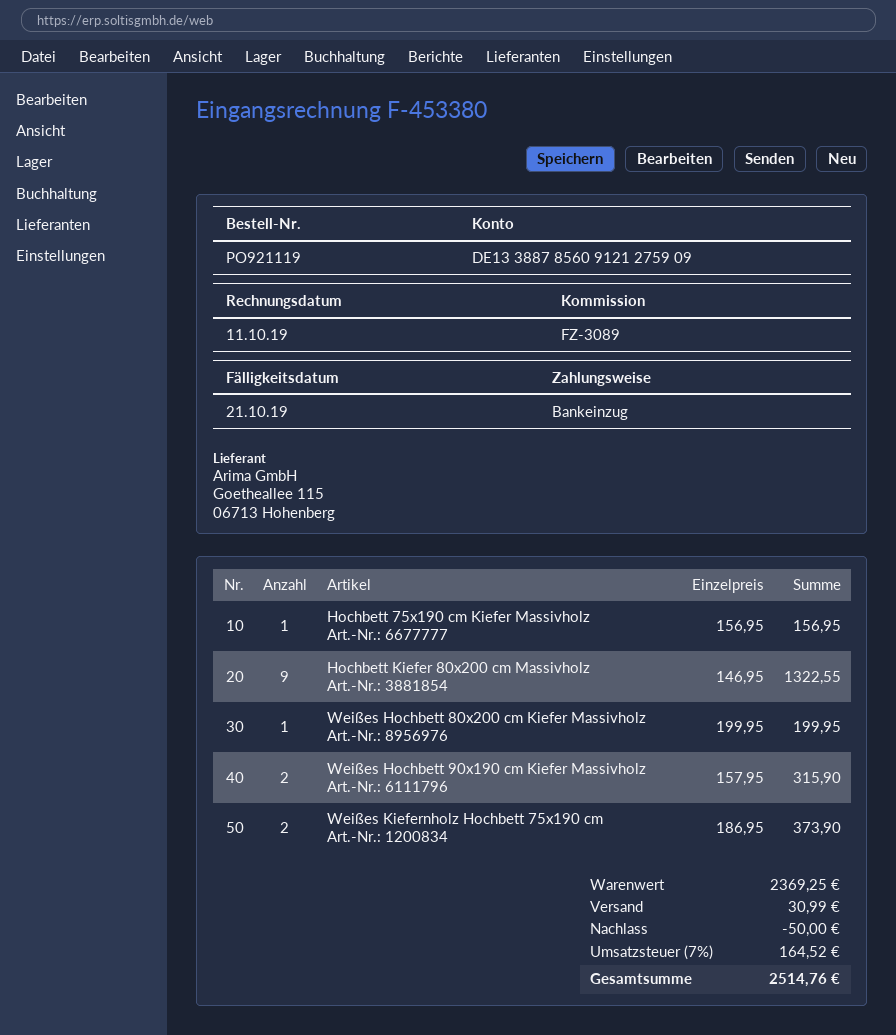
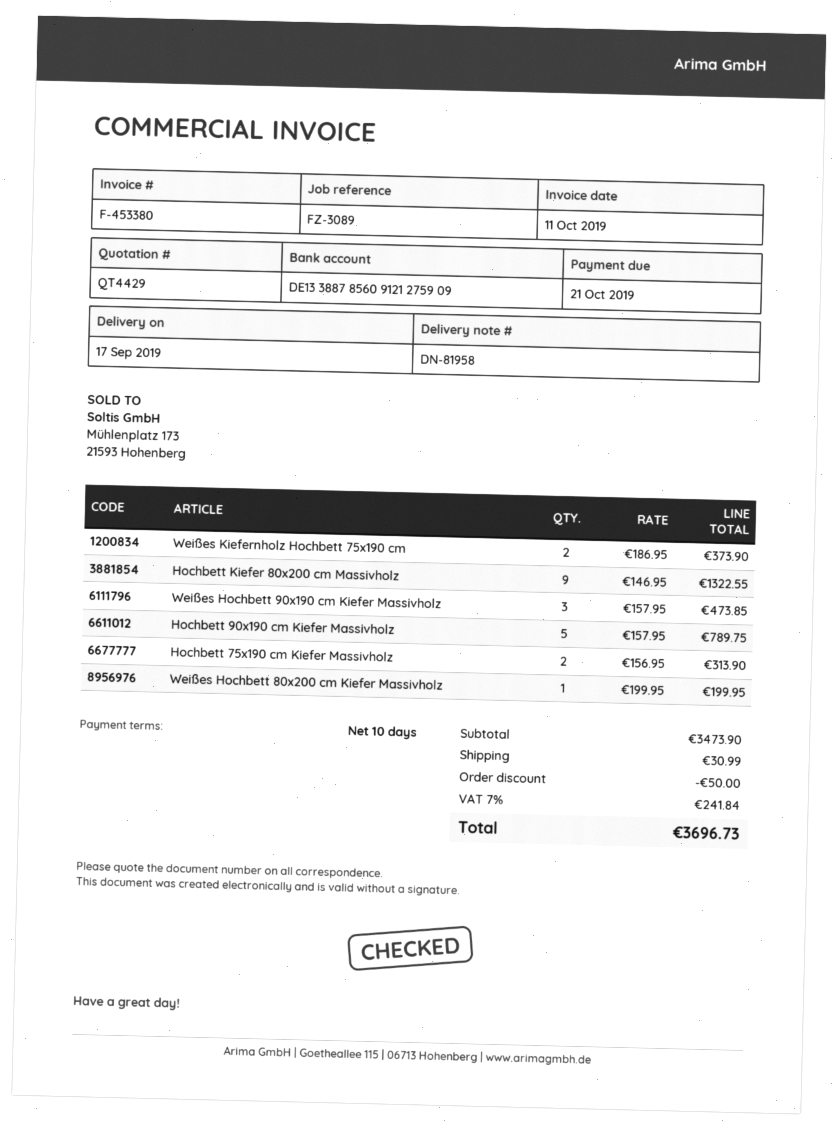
Hochbett 75x190 cm Kiefer Massivholz: 1 x 156.95 = 156.95 -> 2 x 156.95 = 313.90
Weißes Hochbett 90x190 cm Kiefer Massivholz: 2 x 157.95 = 315.90 -> 3 x 157.95 = 473.85
Hochbett 90x190 cm Kiefer Massivholz: none -> 5 x 157.95 = 789.75
subtotal: 2369.25 -> 3473.90
tax: 7% = 164.52 -> 7% = 241.84
total: 2514.76 -> 3696.73

